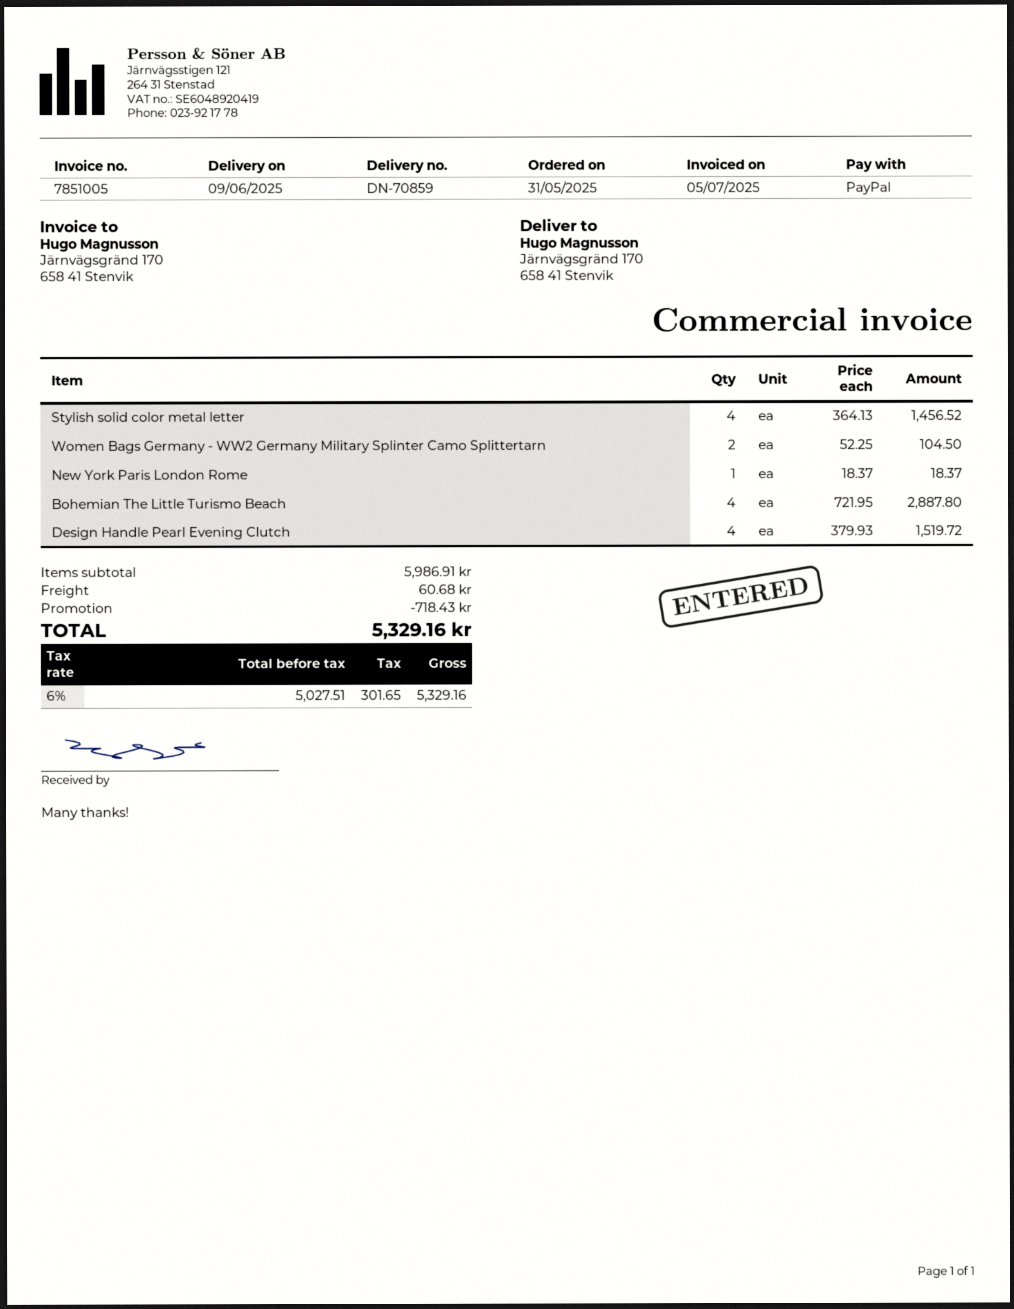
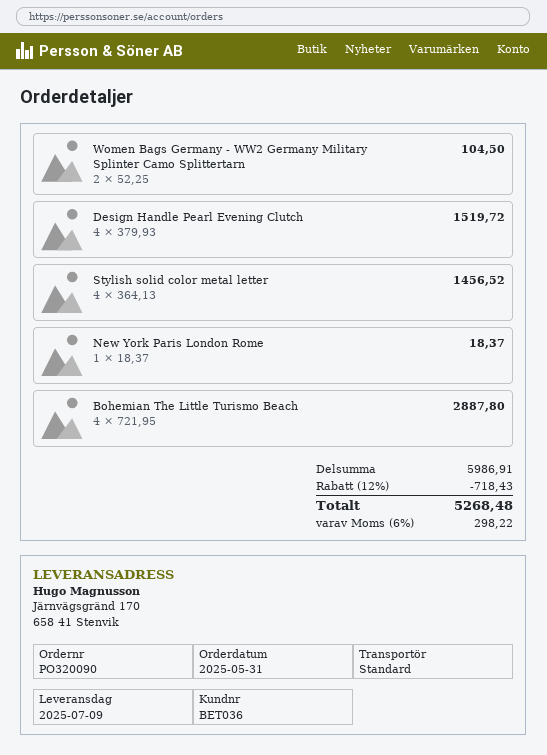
delivery date: 2025-06-09 -> 2025-07-09
shipping: 60.68 -> none
tax: 6% = 301.65 -> 6% = 298.22
total: 5329.16 -> 5268.48

